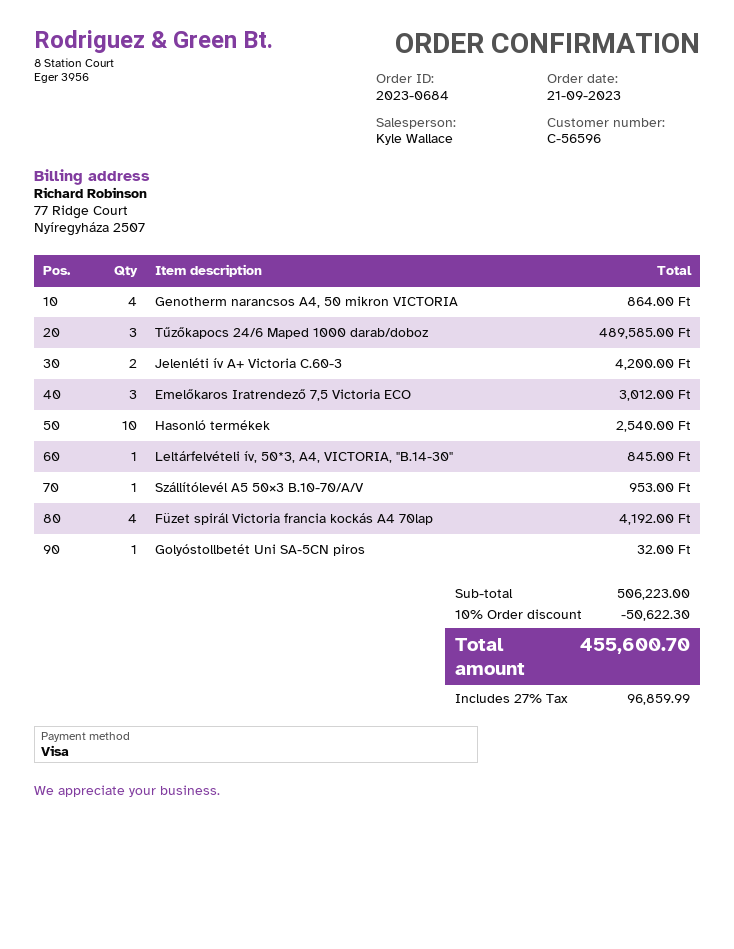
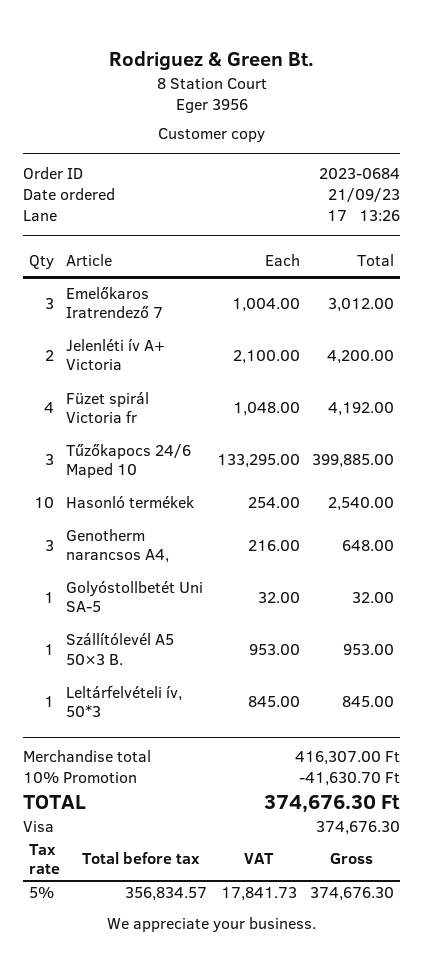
Genotherm narancsos A4, 50 mikron VICTORIA: 4 for 864.00 -> 3 for 648.00
Tűzőkapocs 24/6 Maped 1000 darab/doboz: 3 for 489585.00 -> 3 for 399885.00
subtotal: 506223.00 -> 416307.00
discount: 10% = 50622.30 -> 10% = 41630.70
tax: 27% = 96859.99 -> 5% = 17841.73
total: 455600.70 -> 374676.30

